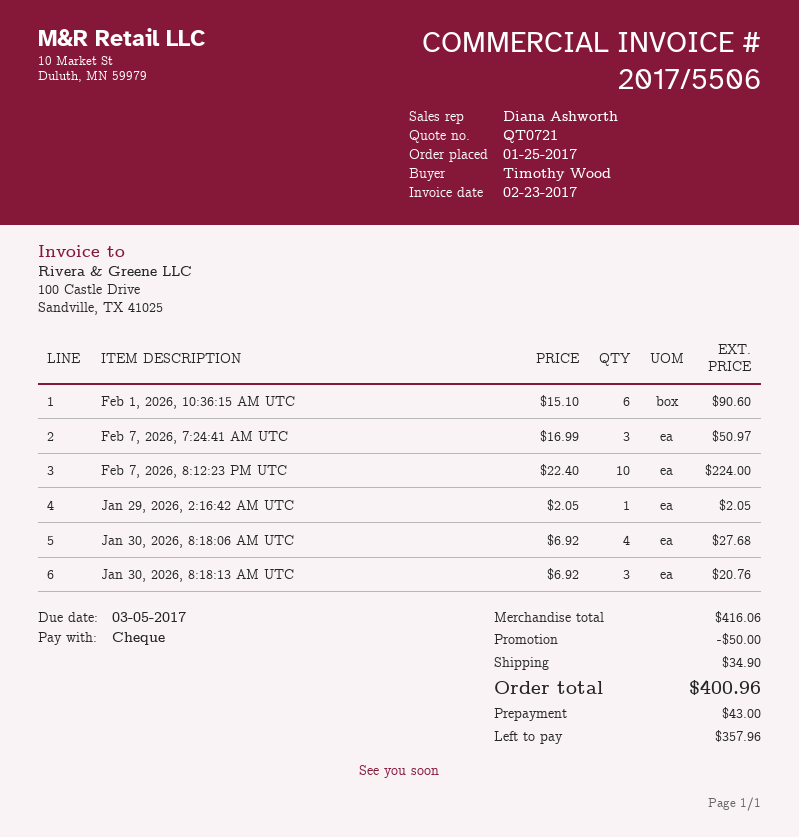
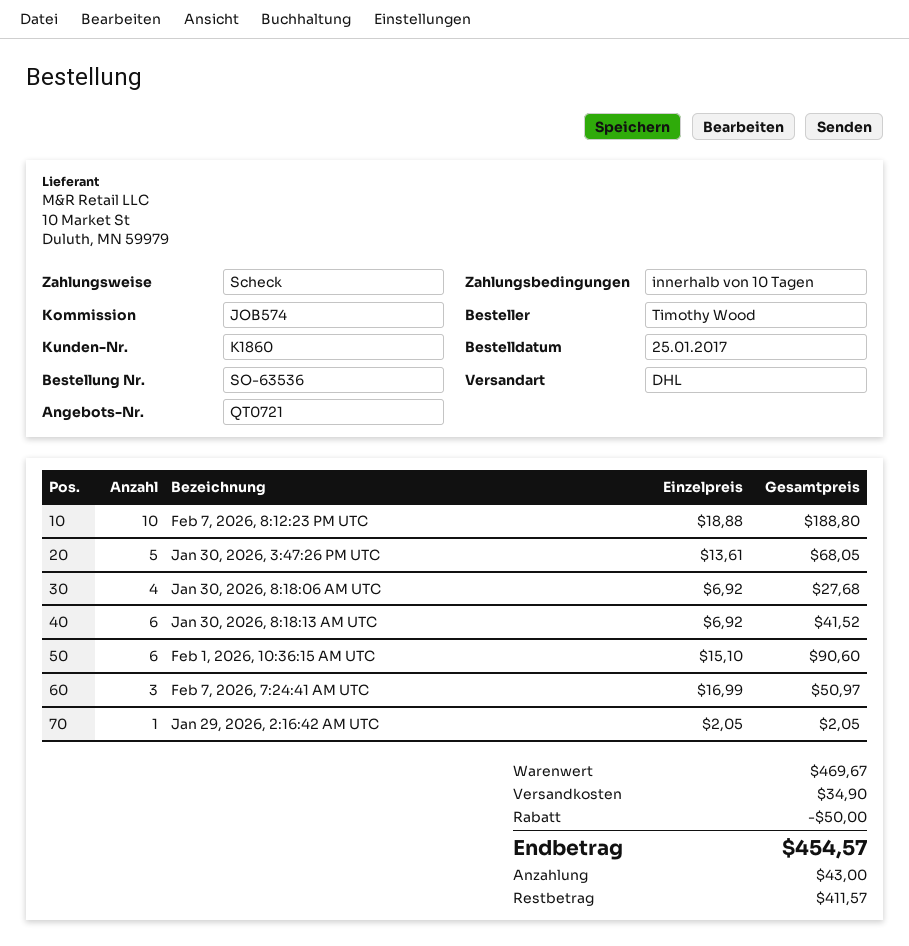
Feb 7, 2026, 8:12:23 PM UTC: 10 x 22.40 = 224.00 -> 10 x 18.88 = 188.80
Jan 30, 2026, 8:18:13 AM UTC: 3 x 6.92 = 20.76 -> 6 x 6.92 = 41.52
Jan 30, 2026, 3:47:26 PM UTC: none -> 5 x 13.61 = 68.05
subtotal: 416.06 -> 469.67
total: 400.96 -> 454.57
balance: 357.96 -> 411.57

